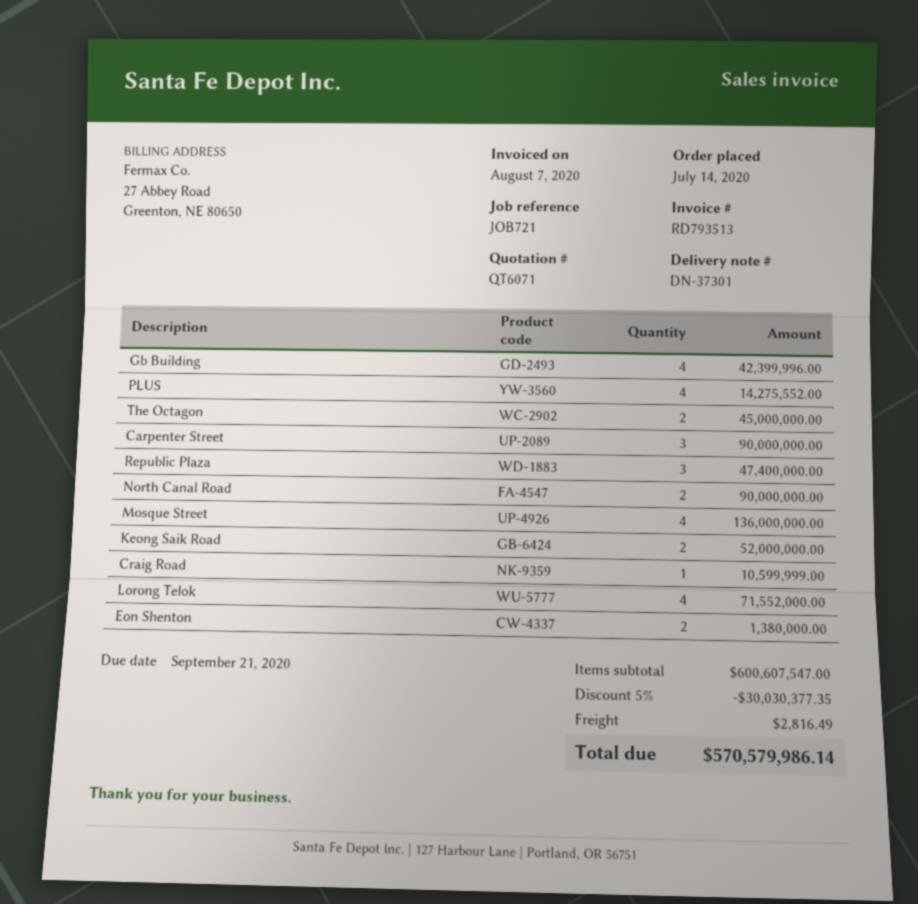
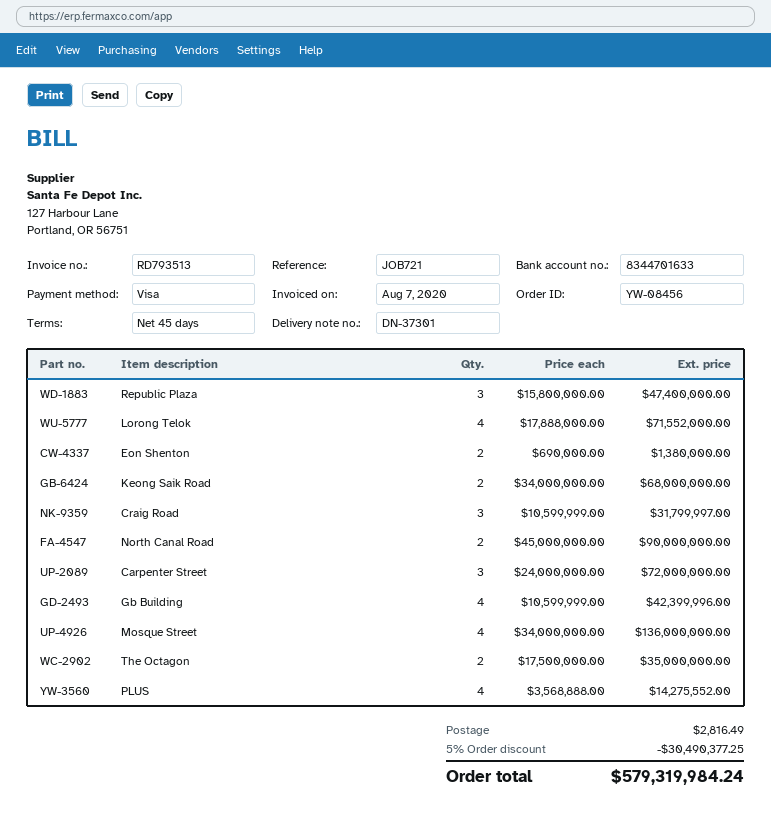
The Octagon: 2 for 45000000.00 -> 2 for 35000000.00
Carpenter Street: 3 for 90000000.00 -> 3 for 72000000.00
Keong Saik Road: 2 for 52000000.00 -> 2 for 68000000.00
Craig Road: 1 for 10599999.00 -> 3 for 31799997.00
discount: 5% = 30030377.35 -> 5% = 30490377.25
total: 570579986.14 -> 579319984.24

